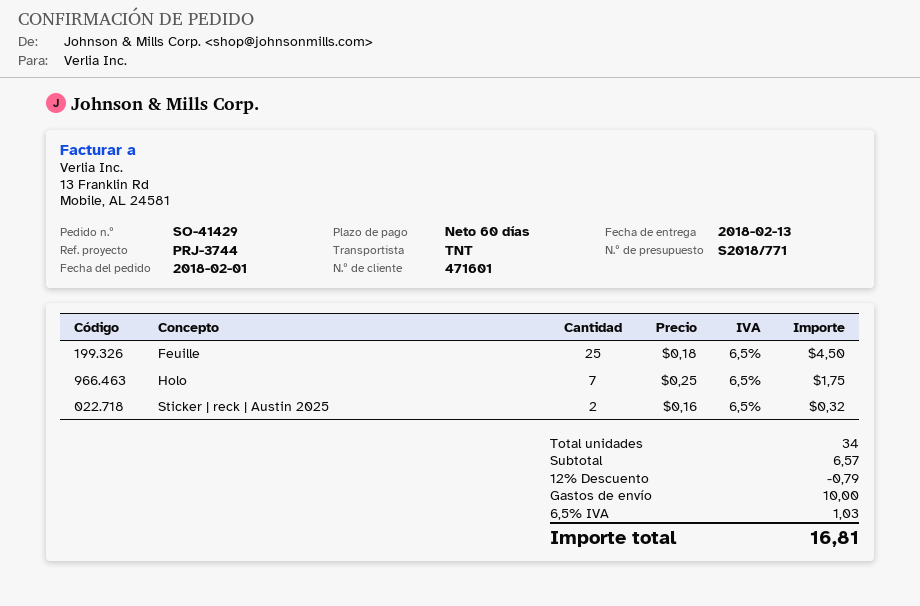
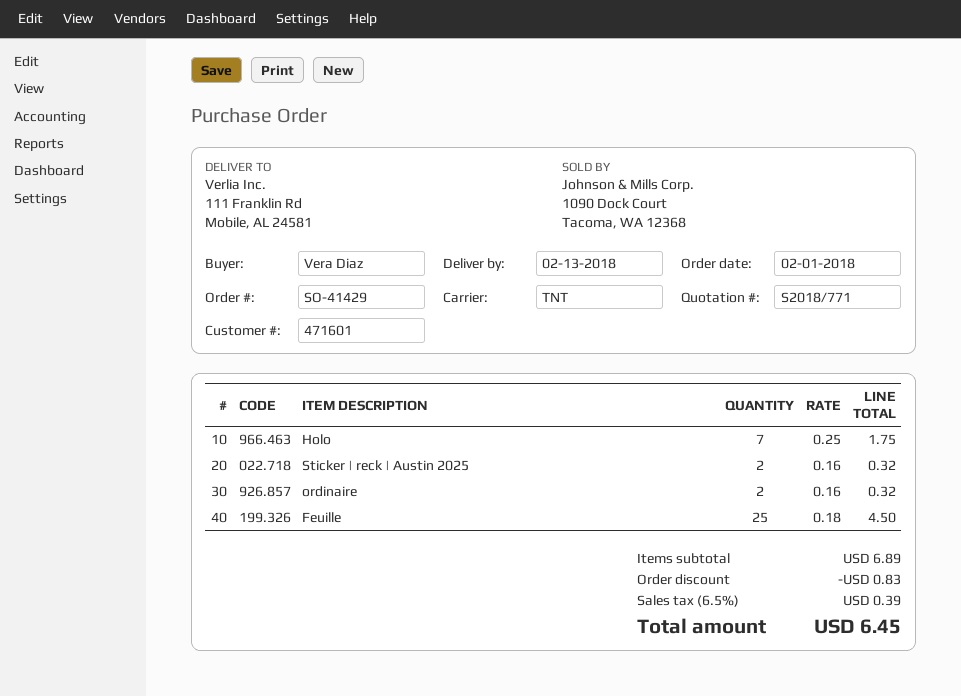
ordinaire: none -> 2 x 0.16 = 0.32
subtotal: 6.57 -> 6.89
discount: 0.79 -> 0.83
shipping: 10.00 -> none
tax: 6.5% = 1.03 -> 6.5% = 0.39
total: 16.81 -> 6.45

